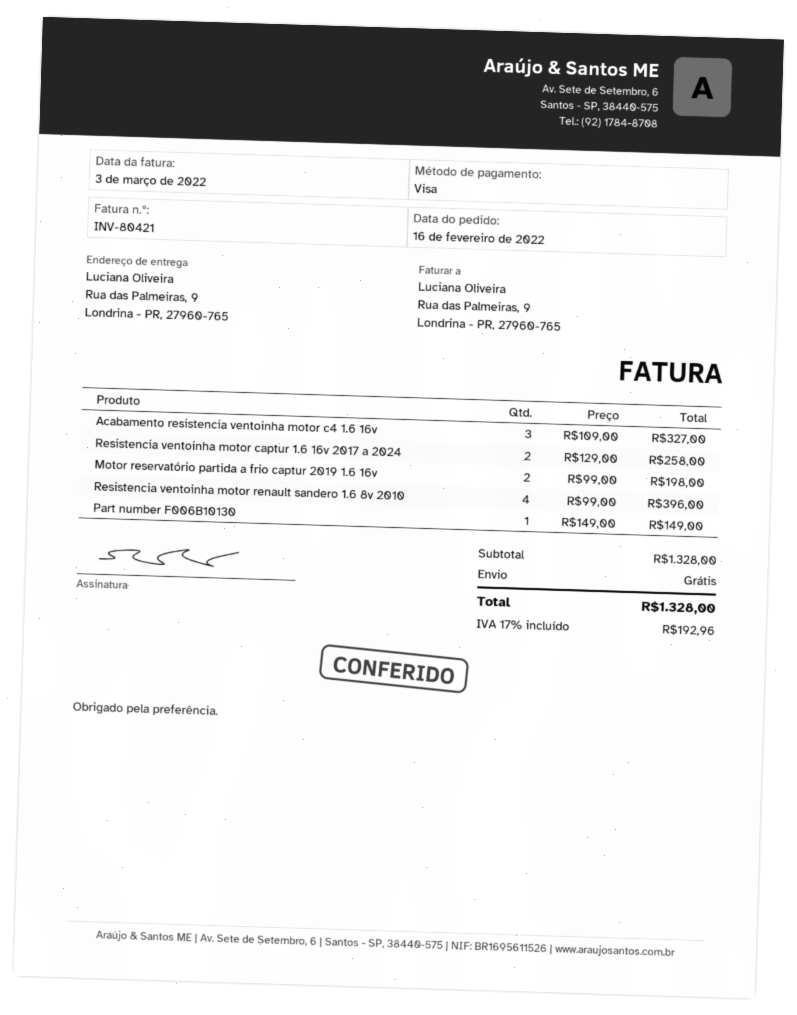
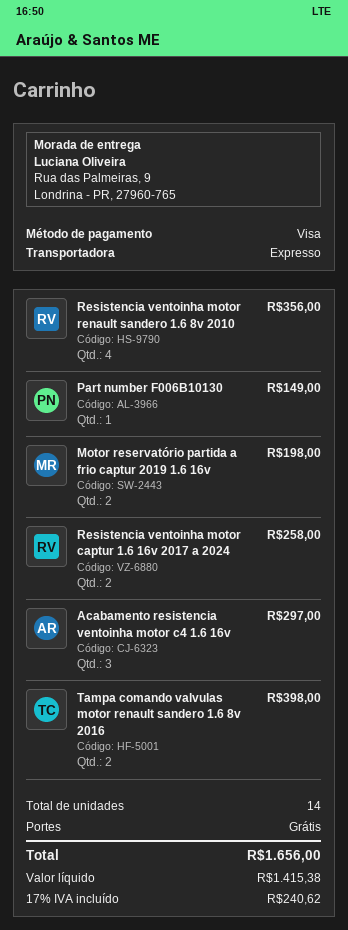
Acabamento resistencia ventoinha motor c4 1.6 16v: 3 for 327.00 -> 3 for 297.00
Resistencia ventoinha motor renault sandero 1.6 8v 2010: 4 for 396.00 -> 4 for 356.00
Tampa comando valvulas motor renault sandero 1.6 8v 2016: none -> 2 for 398.00
tax: 17% = 192.96 -> 17% = 240.62
total: 1328.00 -> 1656.00

